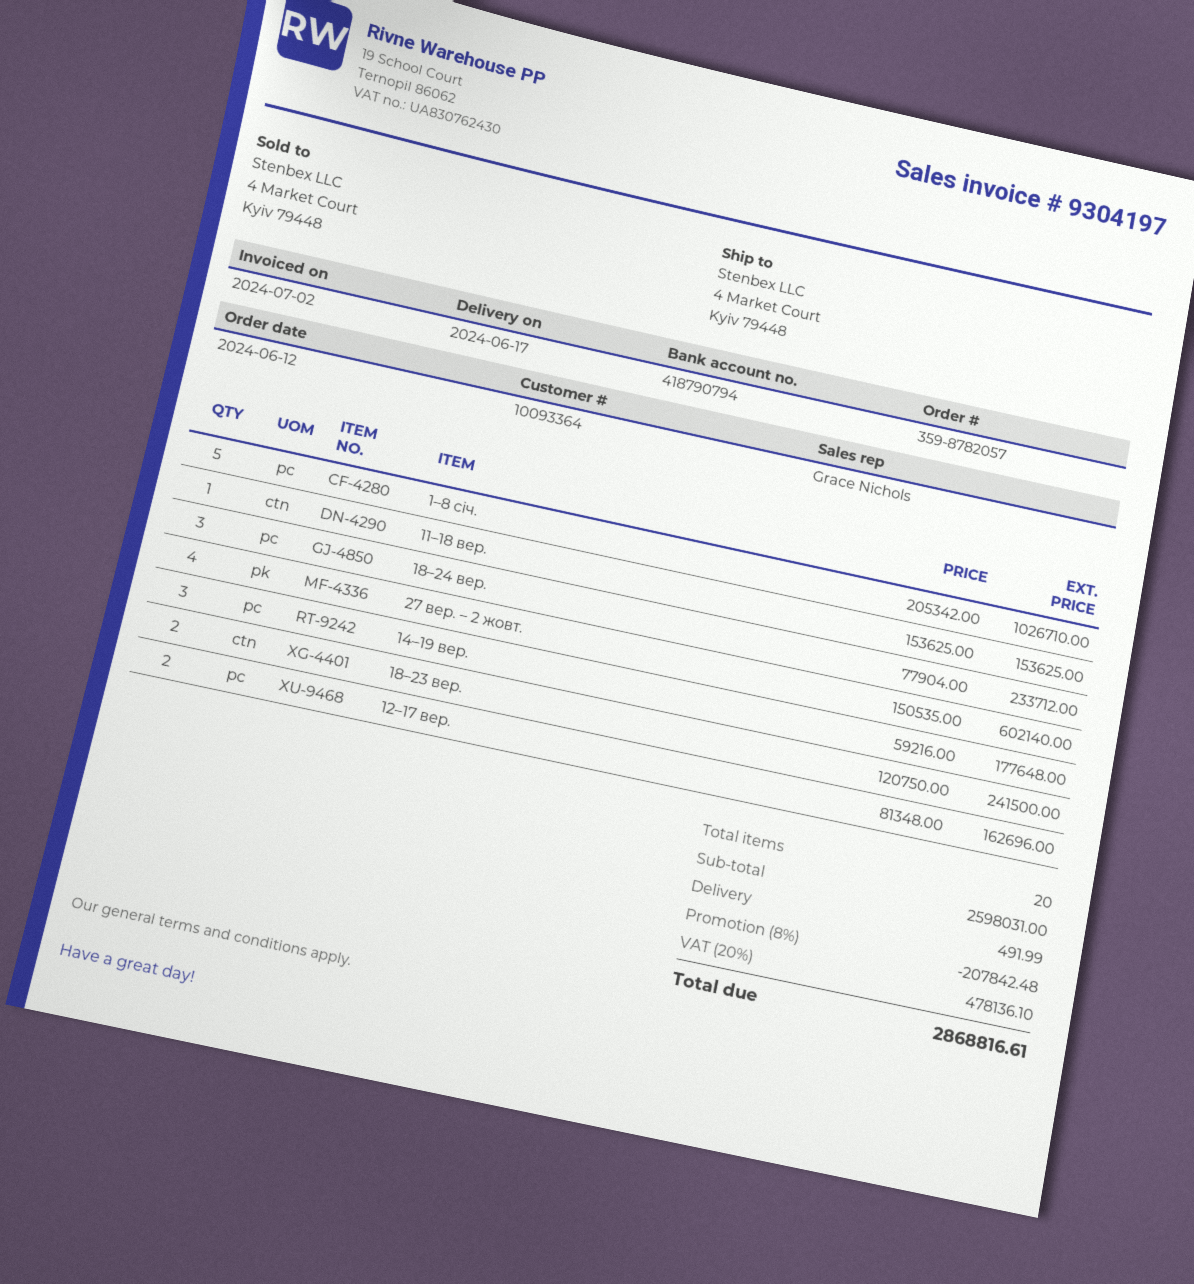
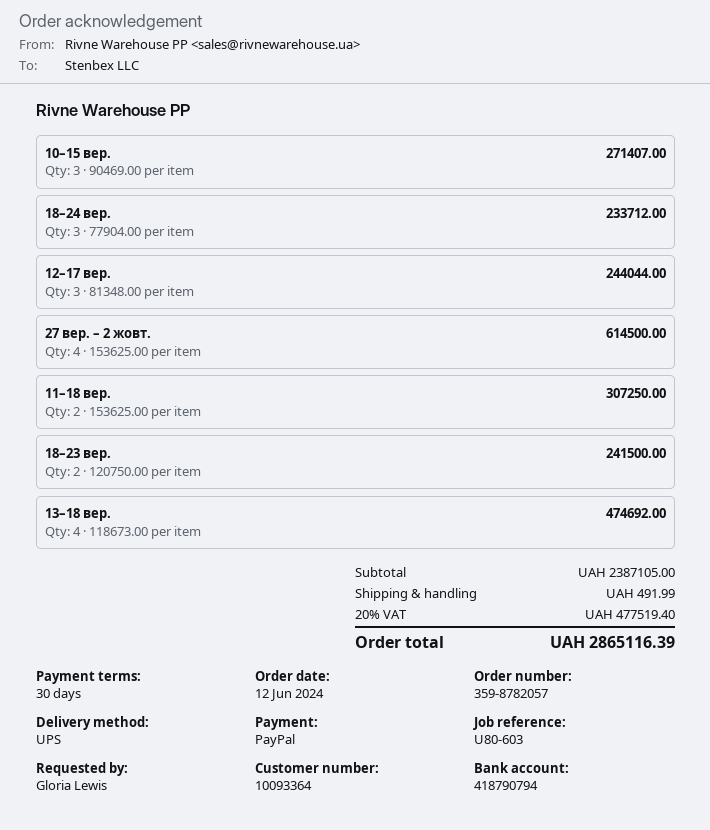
1–8 січ.: 5 x 205342.00 = 1026710.00 -> none
11–18 вер.: 1 x 153625.00 = 153625.00 -> 2 x 153625.00 = 307250.00
27 вер. – 2 жовт.: 4 x 150535.00 = 602140.00 -> 4 x 153625.00 = 614500.00
14–19 вер.: 3 x 59216.00 = 177648.00 -> none
12–17 вер.: 2 x 81348.00 = 162696.00 -> 3 x 81348.00 = 244044.00
10–15 вер.: none -> 3 x 90469.00 = 271407.00
13–18 вер.: none -> 4 x 118673.00 = 474692.00
subtotal: 2598031.00 -> 2387105.00
discount: 8% = 207842.48 -> none
tax: 20% = 478136.10 -> 20% = 477519.40
total: 2868816.61 -> 2865116.39

